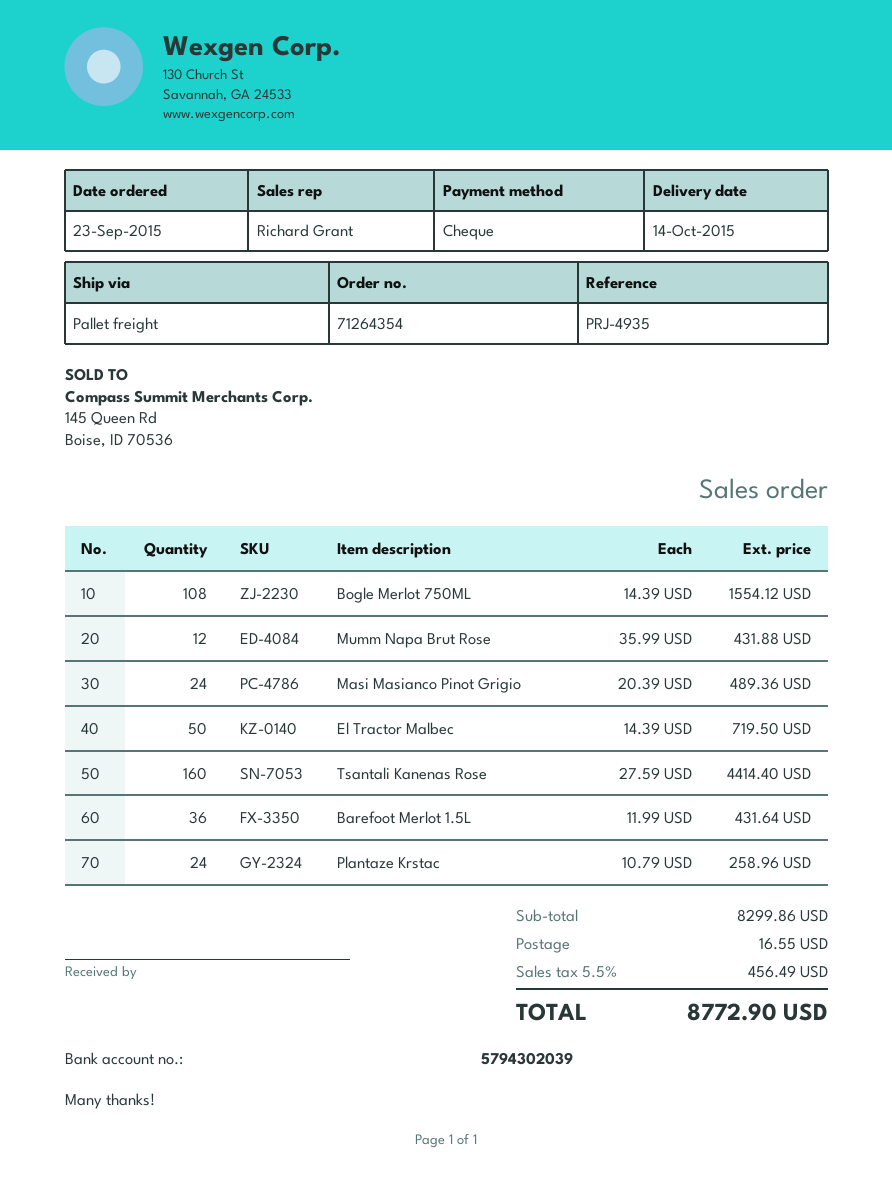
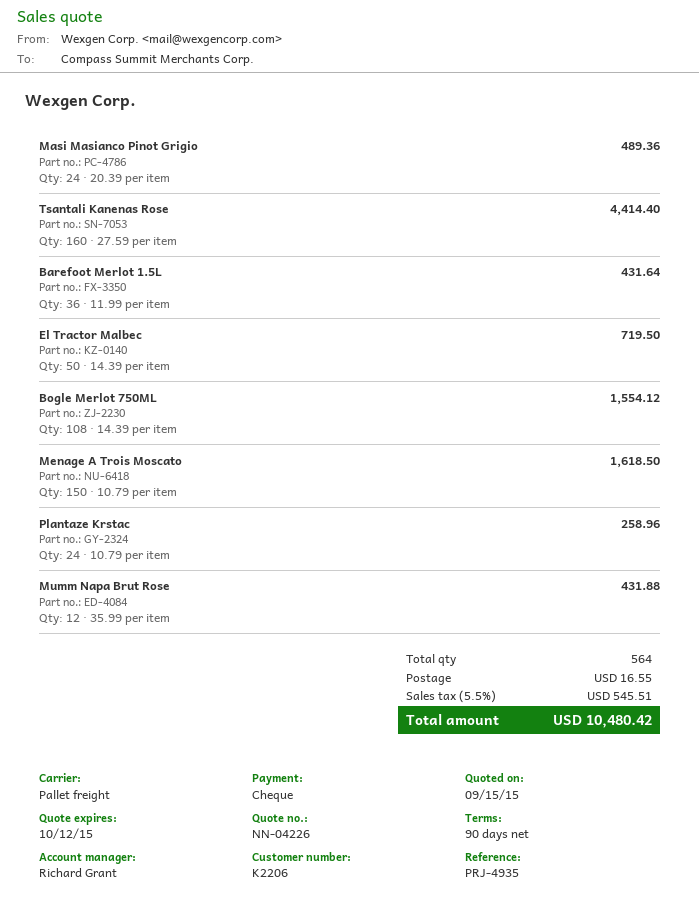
Menage A Trois Moscato: none -> 150 x 10.79 = 1618.50
tax: 5.5% = 456.49 -> 5.5% = 545.51
total: 8772.90 -> 10480.42

